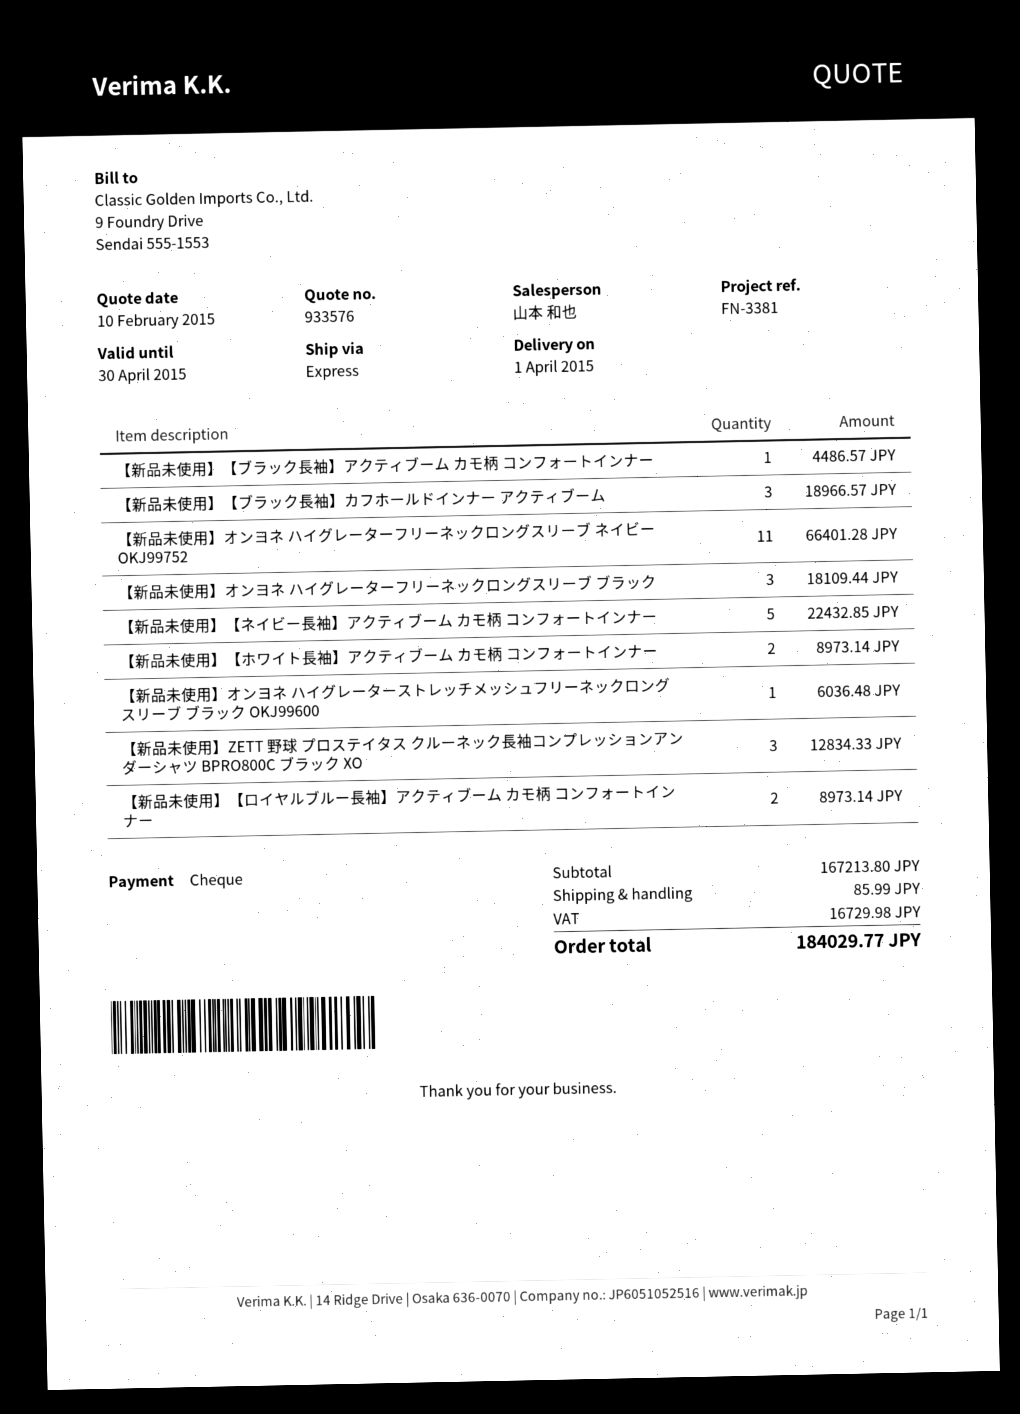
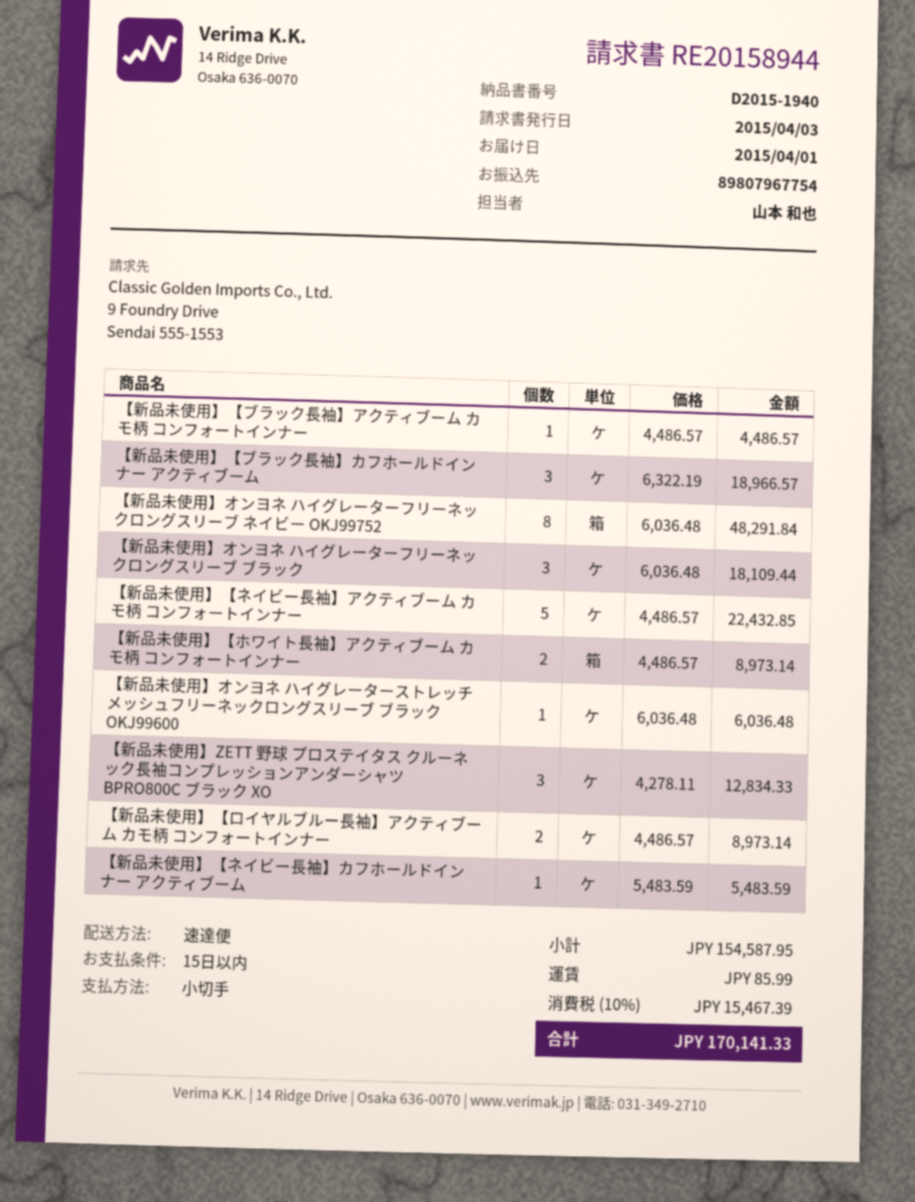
【新品未使用】オンヨネ ハイグレーターフリーネックロングスリーブ ネイビー OKJ99752: 11 for 66401.28 -> 8 for 48291.84
【新品未使用】【ネイビー長袖】カフホールドインナー アクティブーム: none -> 1 for 5483.59
subtotal: 167213.80 -> 154587.95
tax: 16729.98 -> 15467.39
total: 184029.77 -> 170141.33

